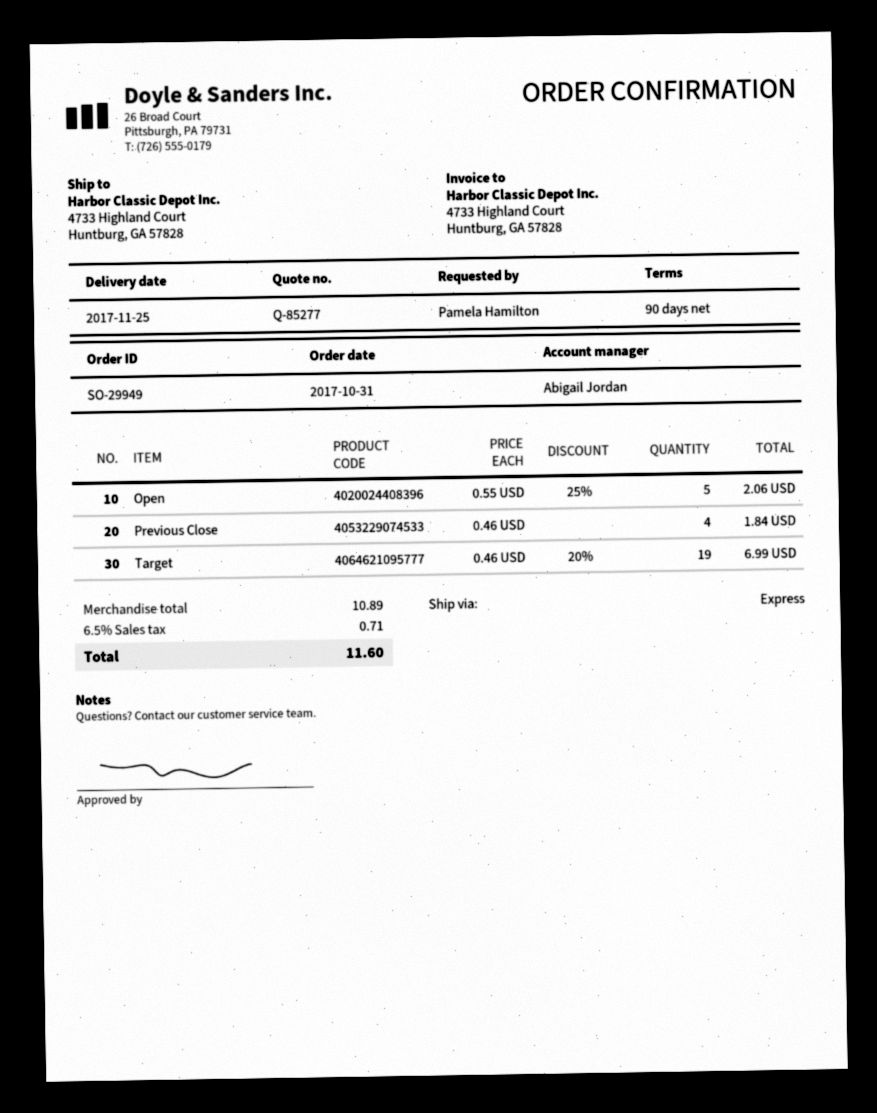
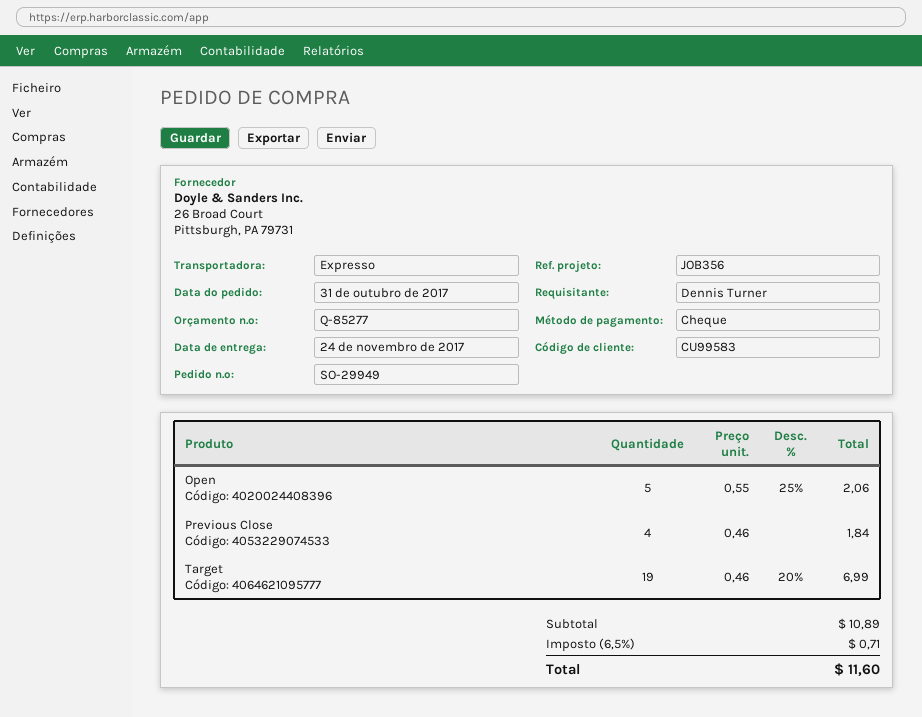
delivery date: 2017-11-25 -> 2017-11-24
ordered by: Pamela Hamilton -> Dennis Turner

